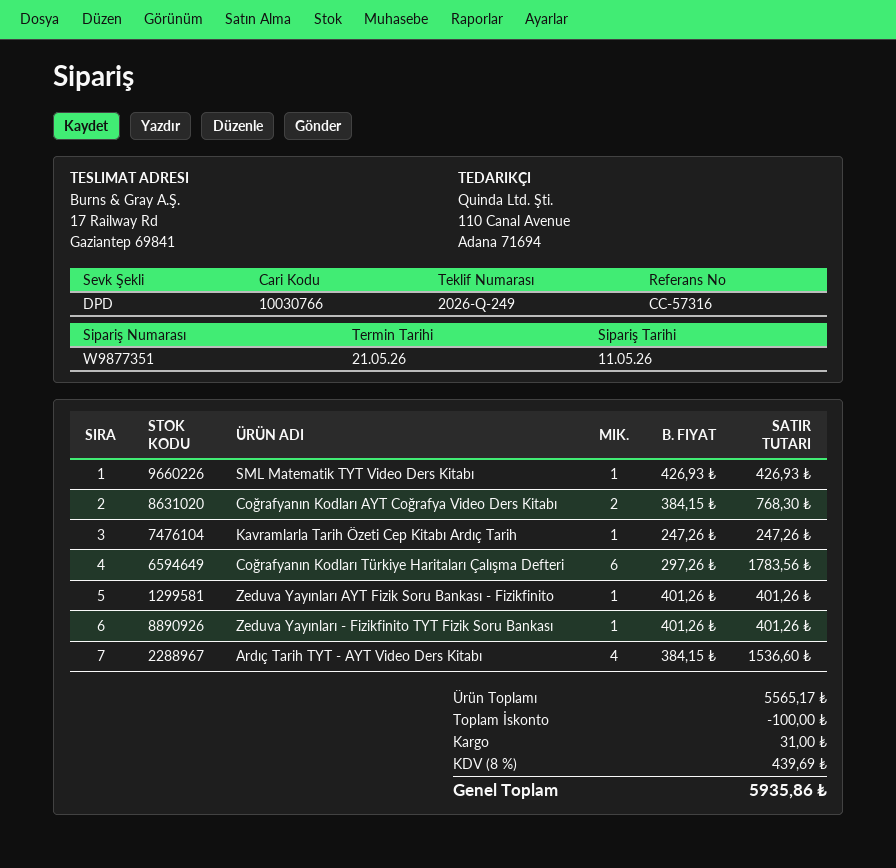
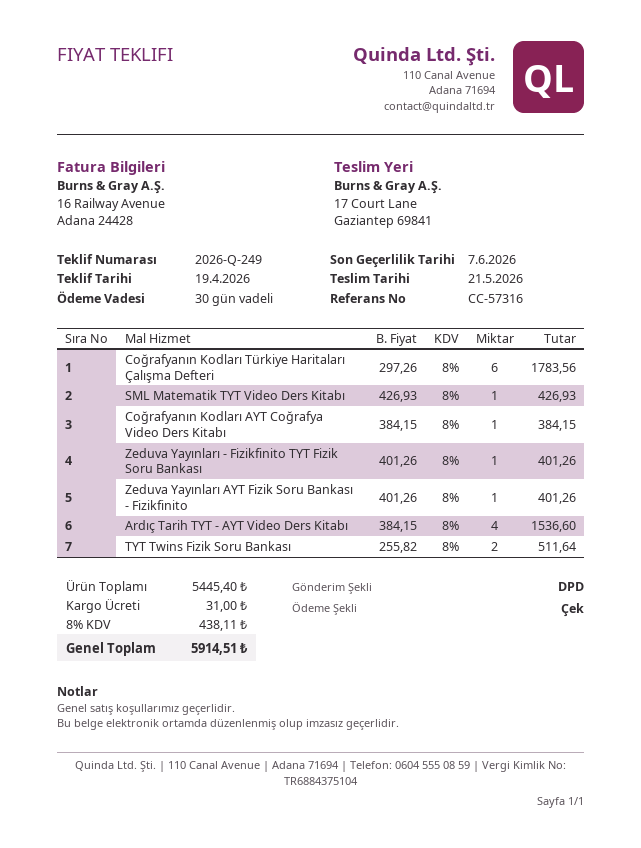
ship to: 17 Railway Rd, Gaziantep 69841 -> 17 Court Lane, Gaziantep 69841
Coğrafyanın Kodları AYT Coğrafya Video Ders Kitabı: 2 x 384.15 = 768.30 -> 1 x 384.15 = 384.15
Kavramlarla Tarih Özeti Cep Kitabı Ardıç Tarih: 1 x 247.26 = 247.26 -> none
TYT Twins Fizik Soru Bankası: none -> 2 x 255.82 = 511.64
subtotal: 5565.17 -> 5445.40
discount: 100.00 -> none
tax: 8% = 439.69 -> 8% = 438.11
total: 5935.86 -> 5914.51

